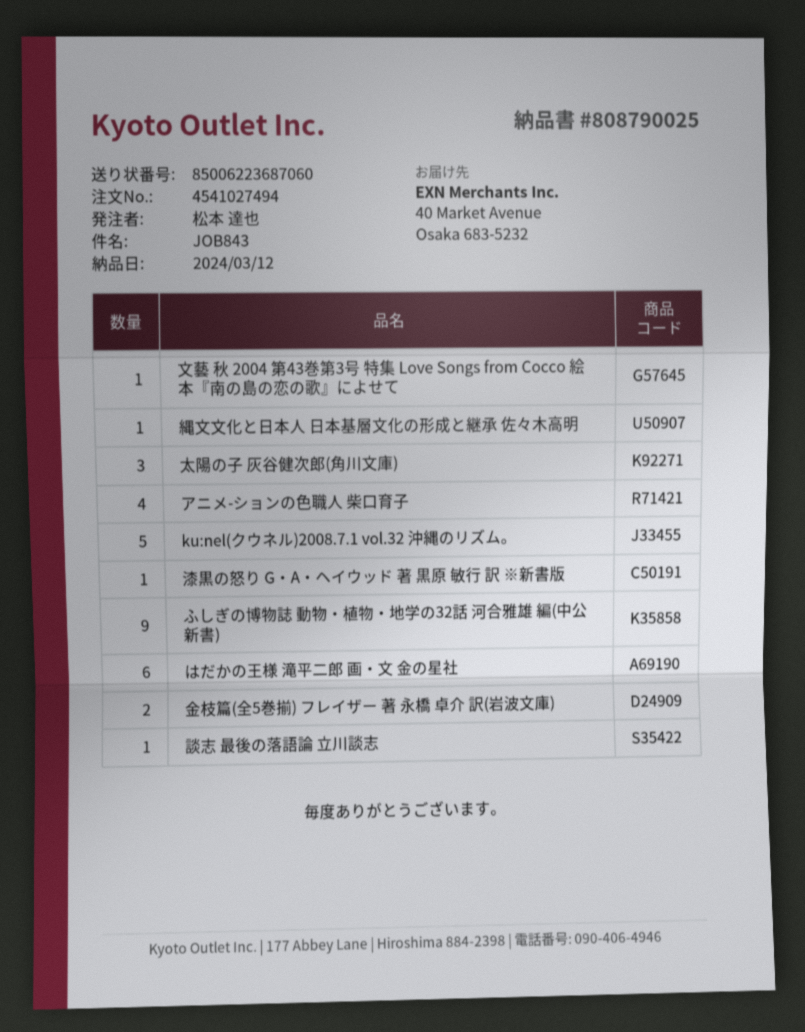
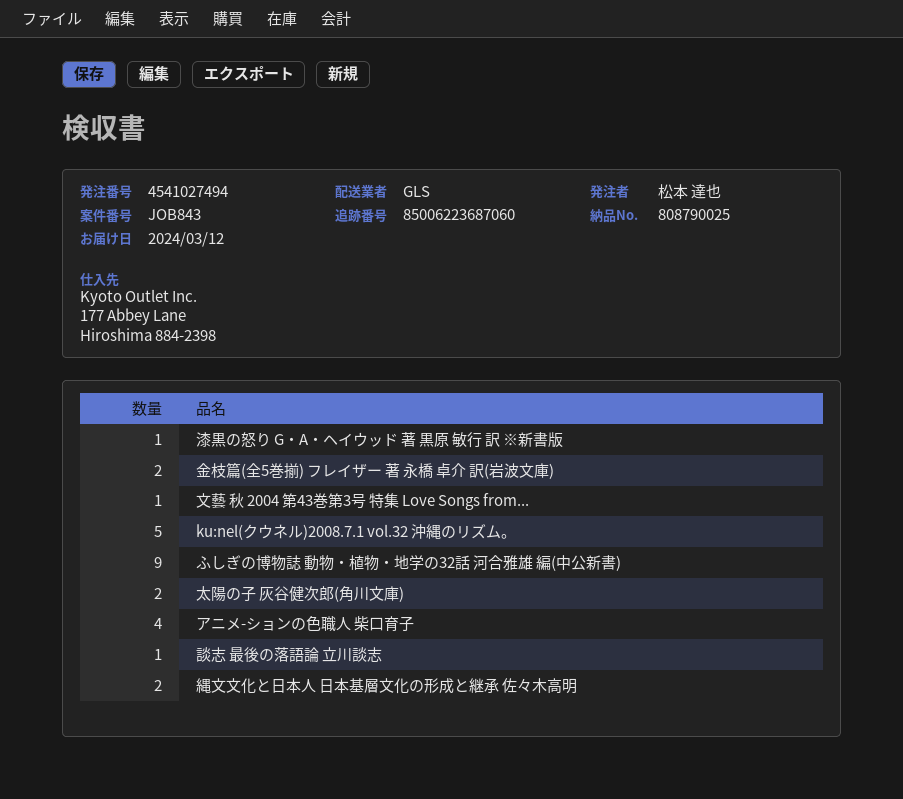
縄文文化と日本人 日本基層文化の形成と継承 佐々木高明: 1 -> 2
太陽の子 灰谷健次郎(角川文庫): 3 -> 2
はだかの王様 滝平二郎 画・文 金の星社: 6 -> none

